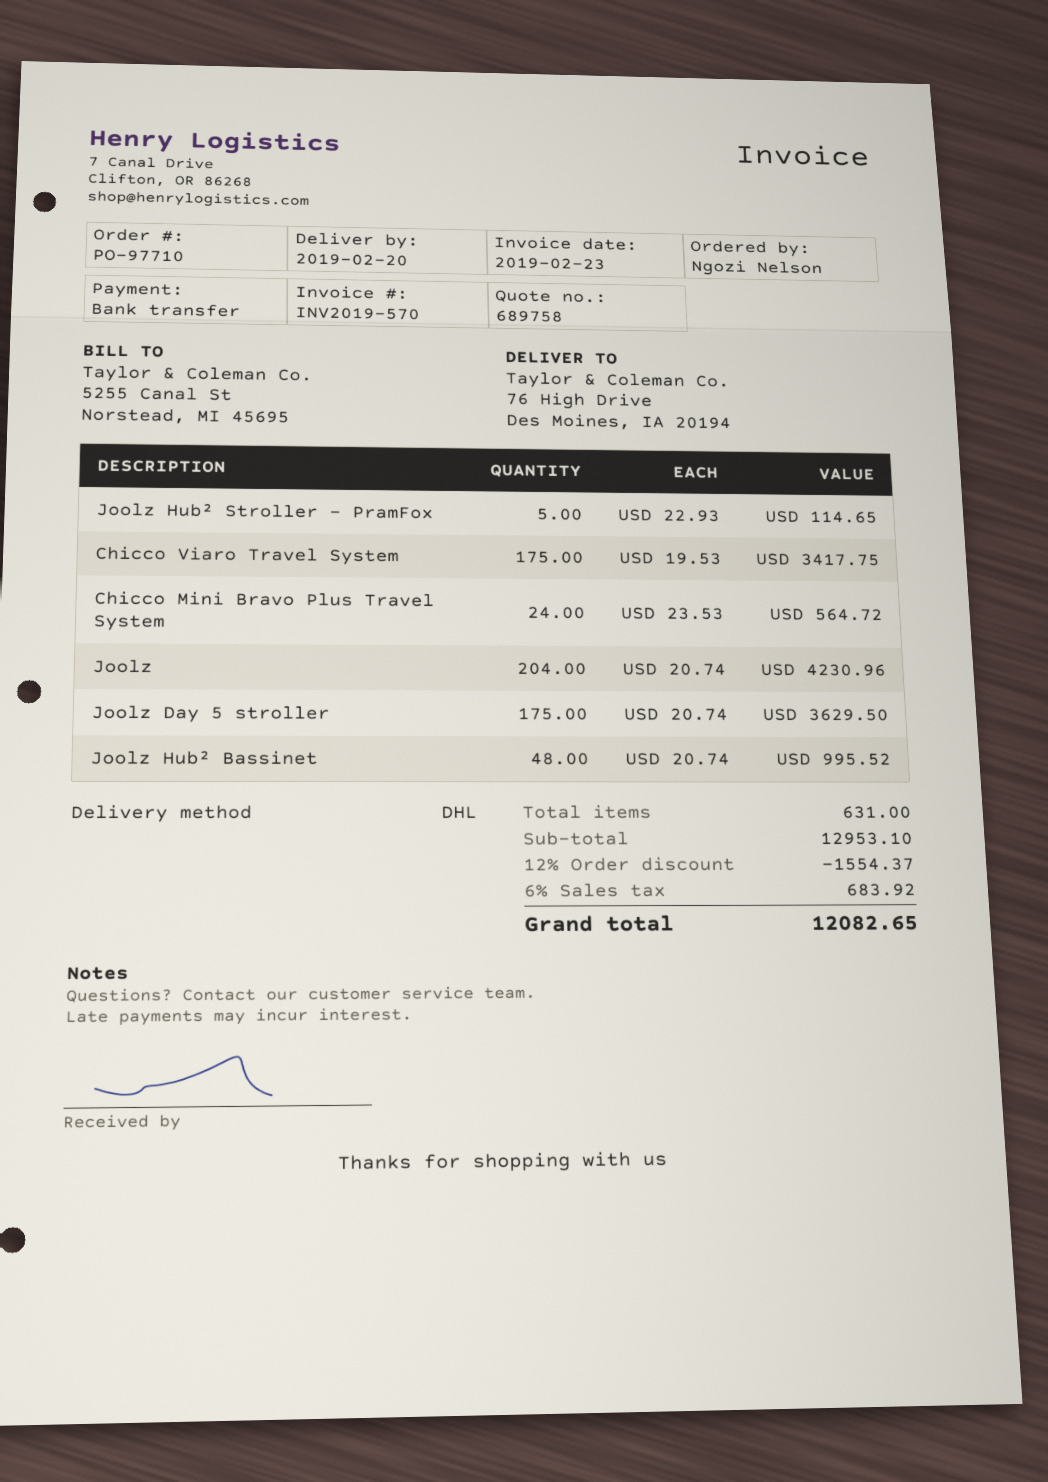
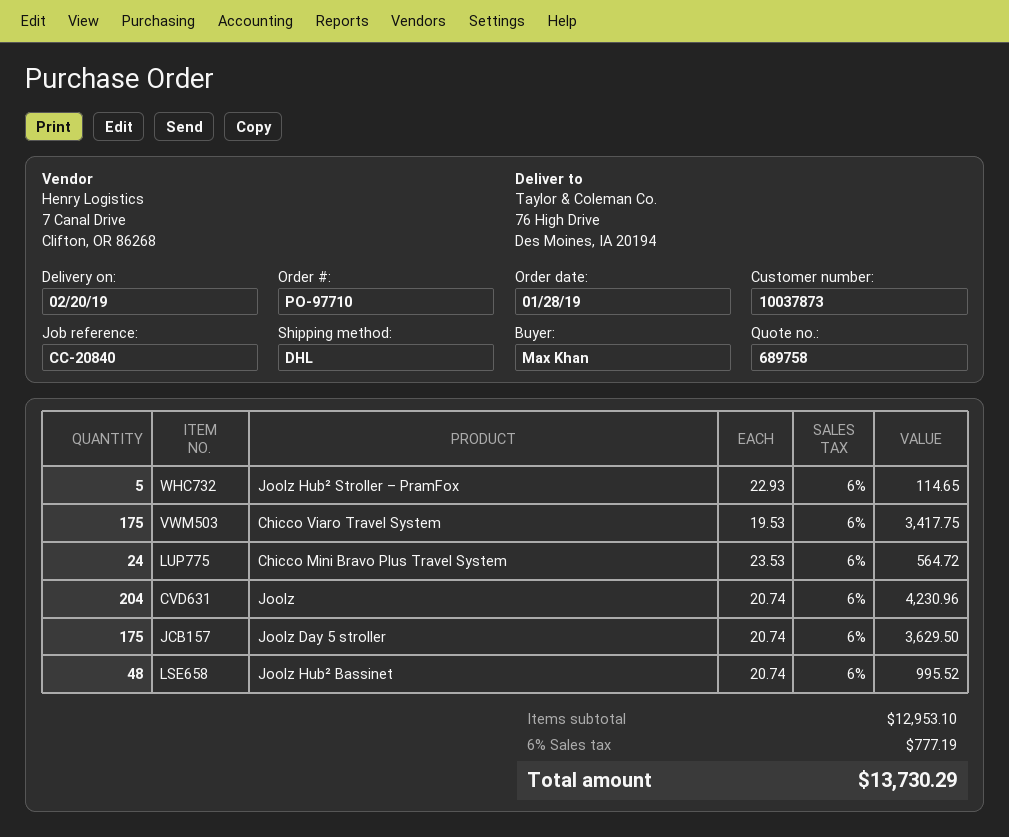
ordered by: Ngozi Nelson -> Max Khan
discount: 12% = 1554.37 -> none
tax: 6% = 683.92 -> 6% = 777.19
total: 12082.65 -> 13730.29

